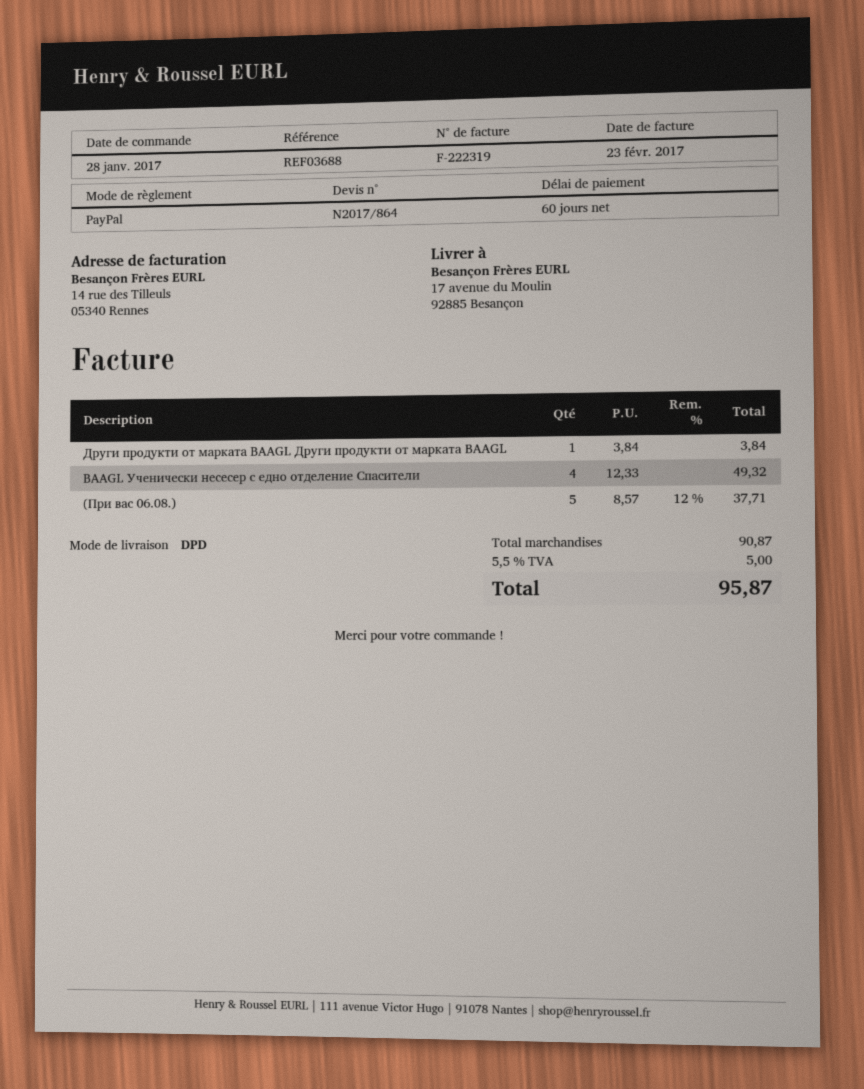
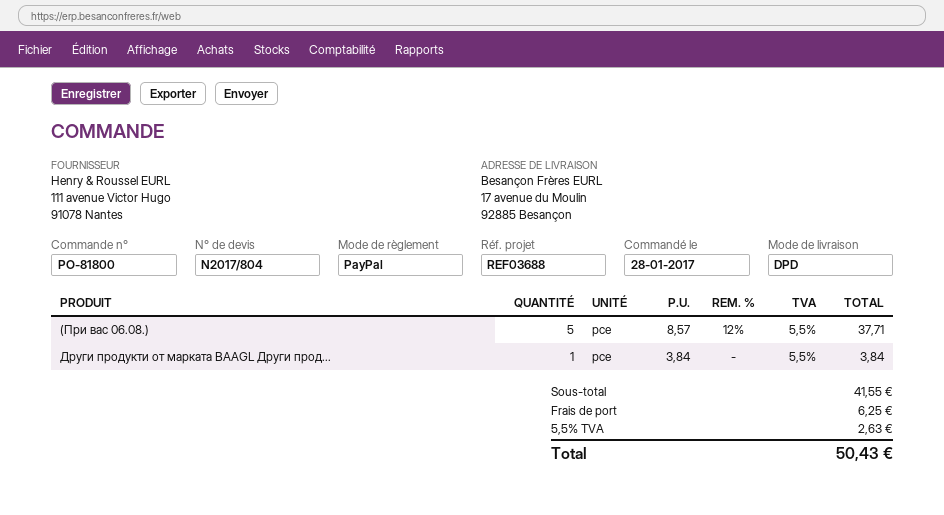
quote number: N2017/864 -> N2017/804
BAAGL Ученически несесер с едно отделение Спасители: 4 x 12.33 = 49.32 -> none
subtotal: 90.87 -> 41.55
shipping: none -> 6.25
tax: 5.5% = 5.00 -> 5.5% = 2.63
total: 95.87 -> 50.43

